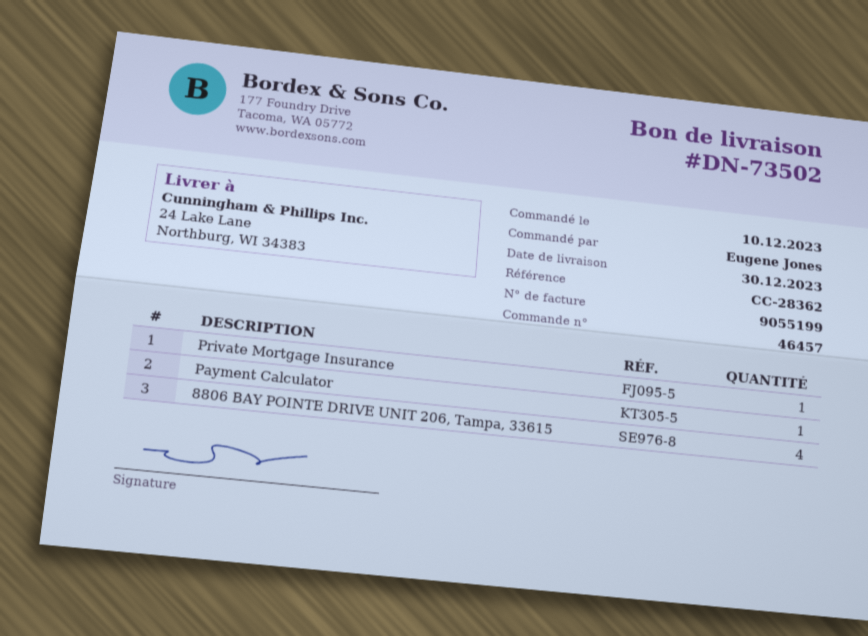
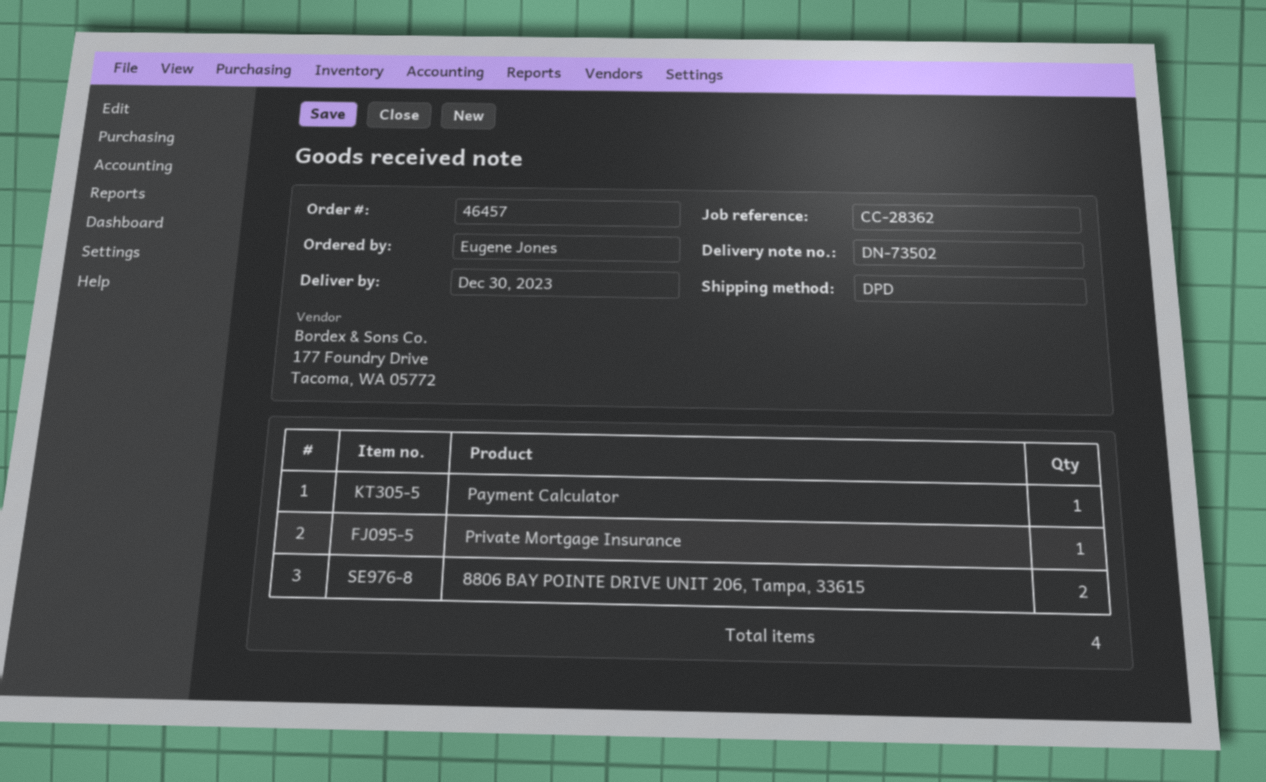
8806 BAY POINTE DRIVE UNIT 206, Tampa, 33615: 4 -> 2

